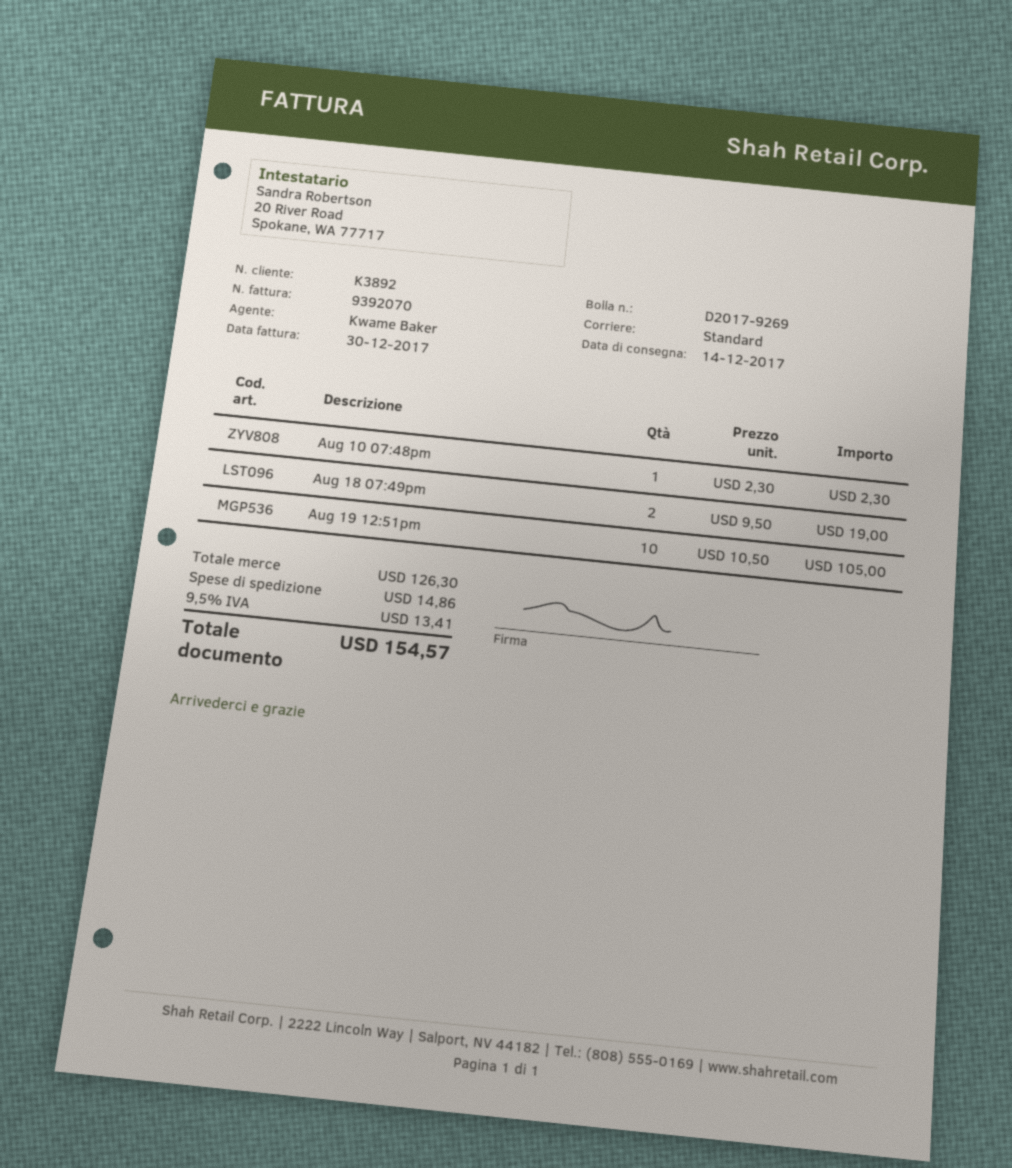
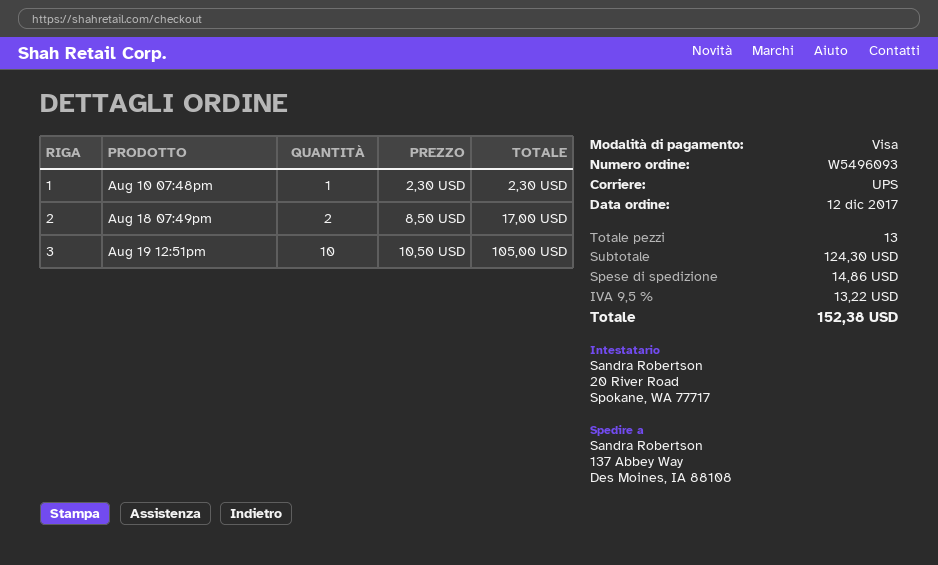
shipping method: standard -> UPS
Aug 18 07:49pm: 2 x 9.50 = 19.00 -> 2 x 8.50 = 17.00
subtotal: 126.30 -> 124.30
tax: 9.5% = 13.41 -> 9.5% = 13.22
total: 154.57 -> 152.38

